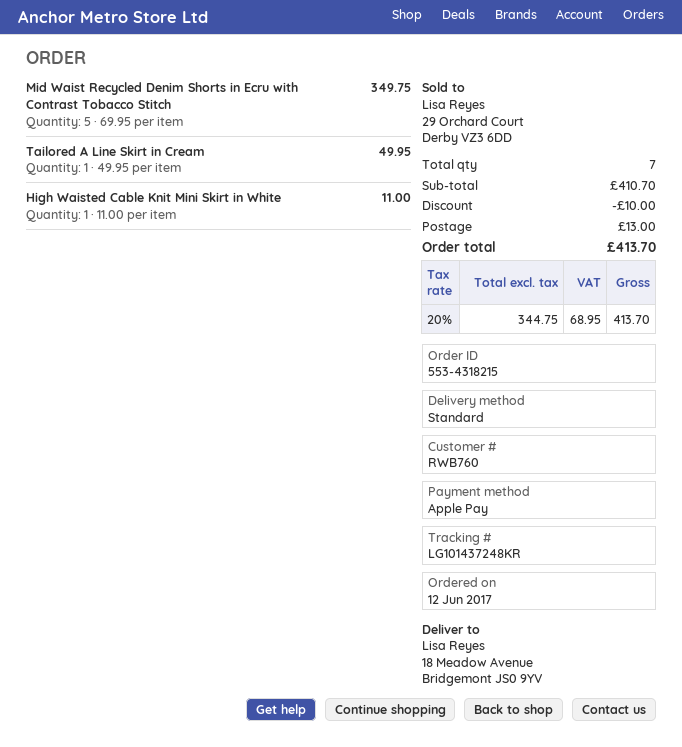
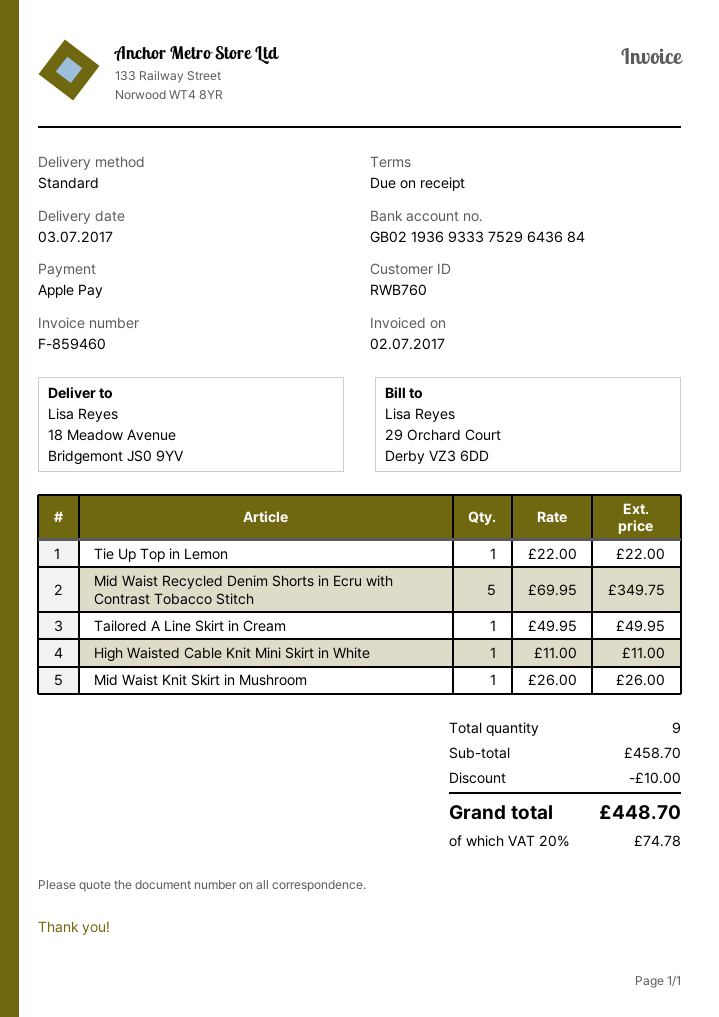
Tie Up Top in Lemon: none -> 1 x 22.00 = 22.00
Mid Waist Knit Skirt in Mushroom: none -> 1 x 26.00 = 26.00
total quantity: 7 -> 9
subtotal: 410.70 -> 458.70
shipping: 13.00 -> none
tax: 20% = 68.95 -> 20% = 74.78
total: 413.70 -> 448.70

